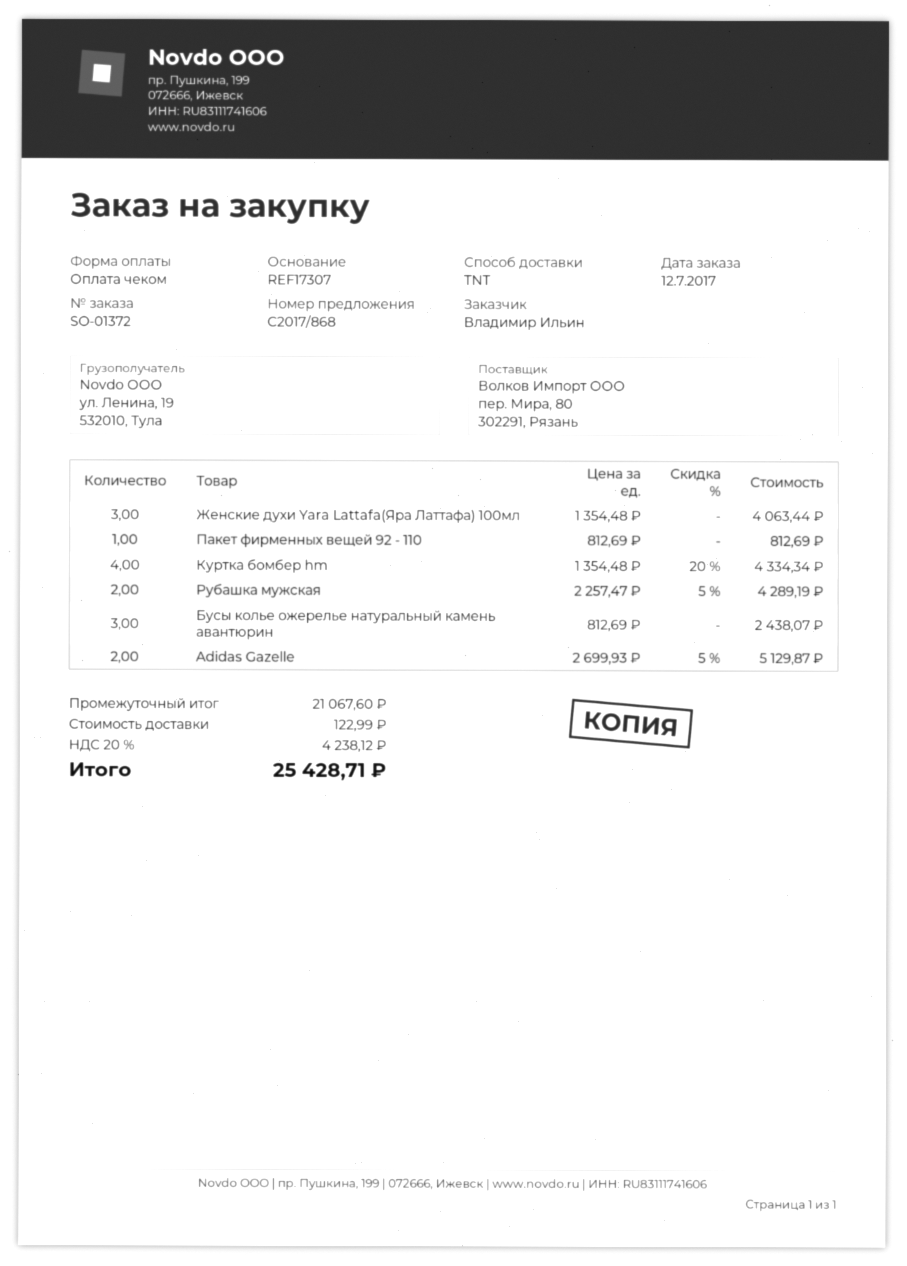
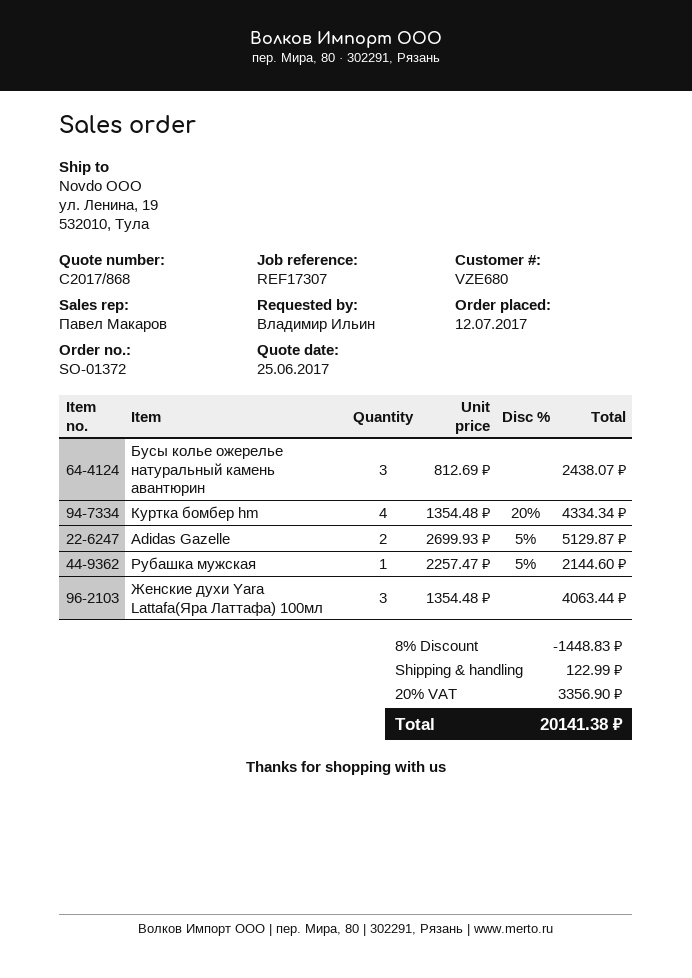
Пакет фирменных вещей 92 - 110: 1 x 812.69 = 812.69 -> none
Рубашка мужская: 2 x 2257.47 - 5% = 4289.19 -> 1 x 2257.47 - 5% = 2144.60
discount: none -> 8% = 1448.83
tax: 20% = 4238.12 -> 20% = 3356.90
total: 25428.71 -> 20141.38

